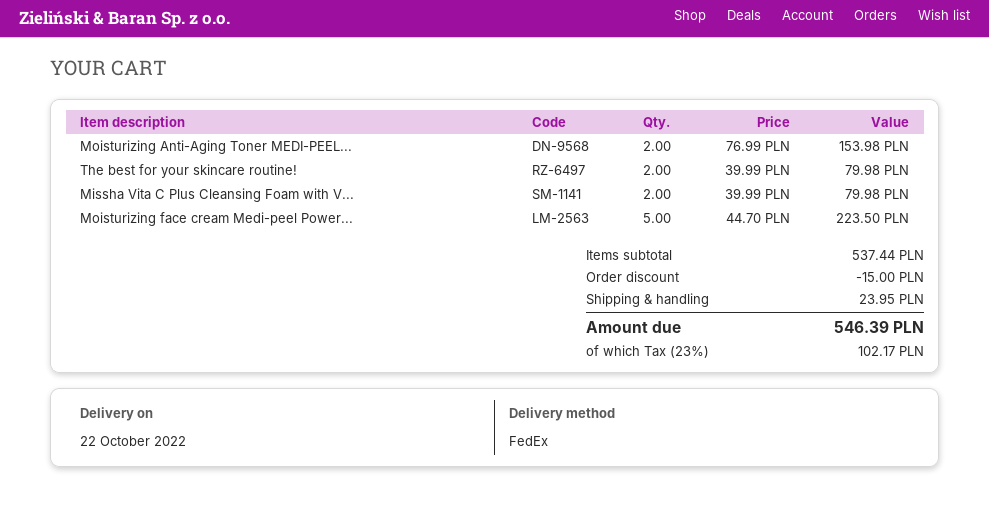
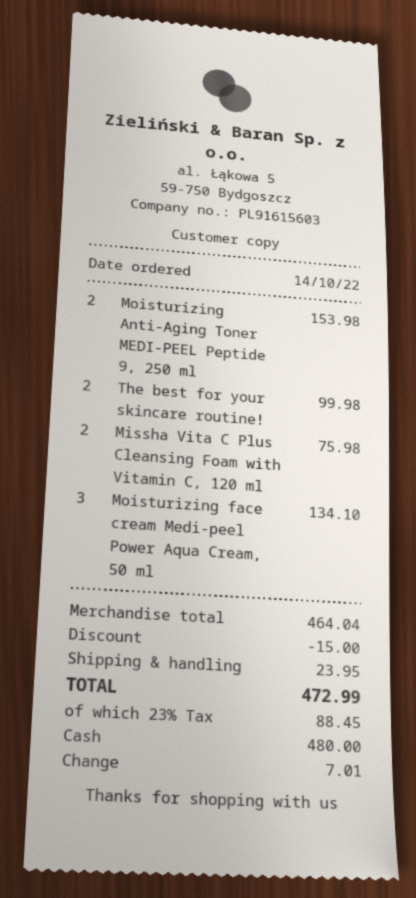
The best for your skincare routine!: 2 for 79.98 -> 2 for 99.98
Missha Vita C Plus Cleansing Foam with V...: 2 for 79.98 -> 2 for 75.98
Moisturizing face cream Medi-peel Power...: 5 for 223.50 -> 3 for 134.10
subtotal: 537.44 -> 464.04
tax: 23% = 102.17 -> 23% = 88.45
total: 546.39 -> 472.99

